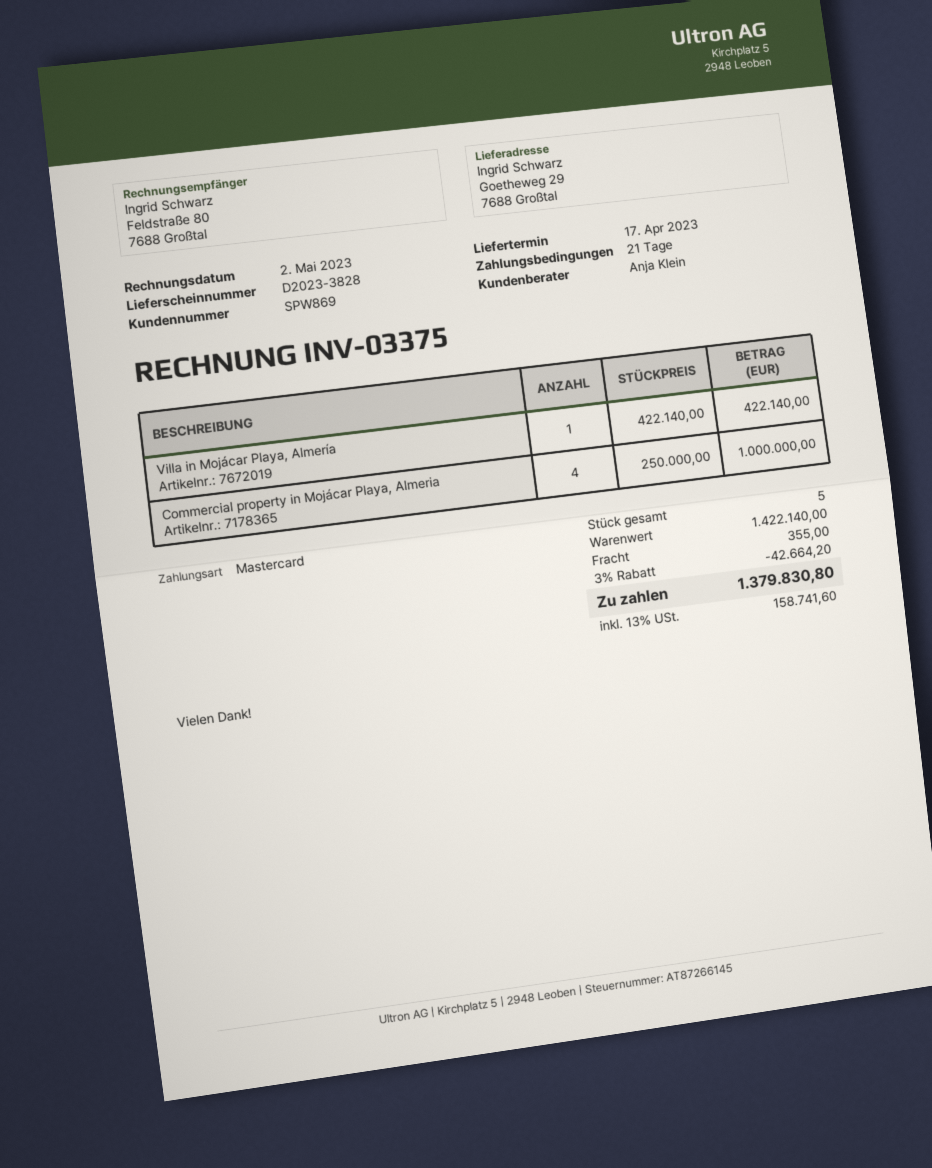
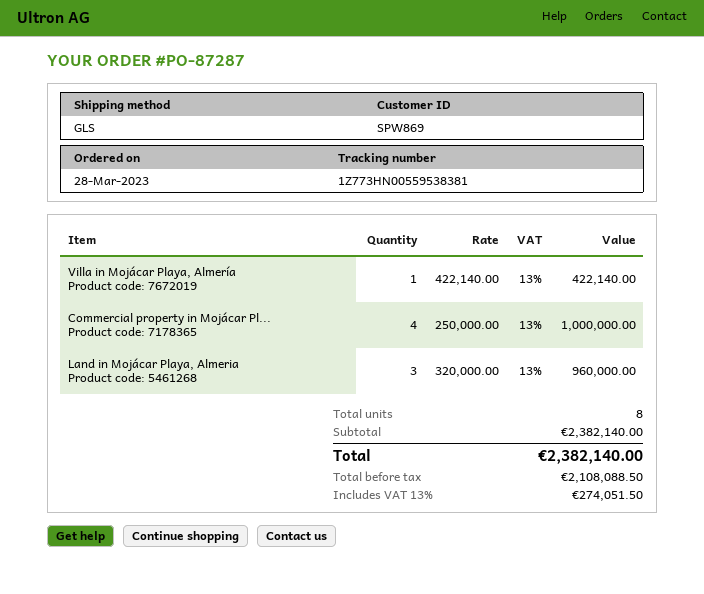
Land in Mojácar Playa, Almeria: none -> 3 x 320000.00 = 960000.00
total quantity: 5 -> 8
subtotal: 1422140.00 -> 2382140.00
discount: 3% = 42664.20 -> none
shipping: 355.00 -> none
tax: 13% = 158741.60 -> 13% = 274051.50
total: 1379830.80 -> 2382140.00

